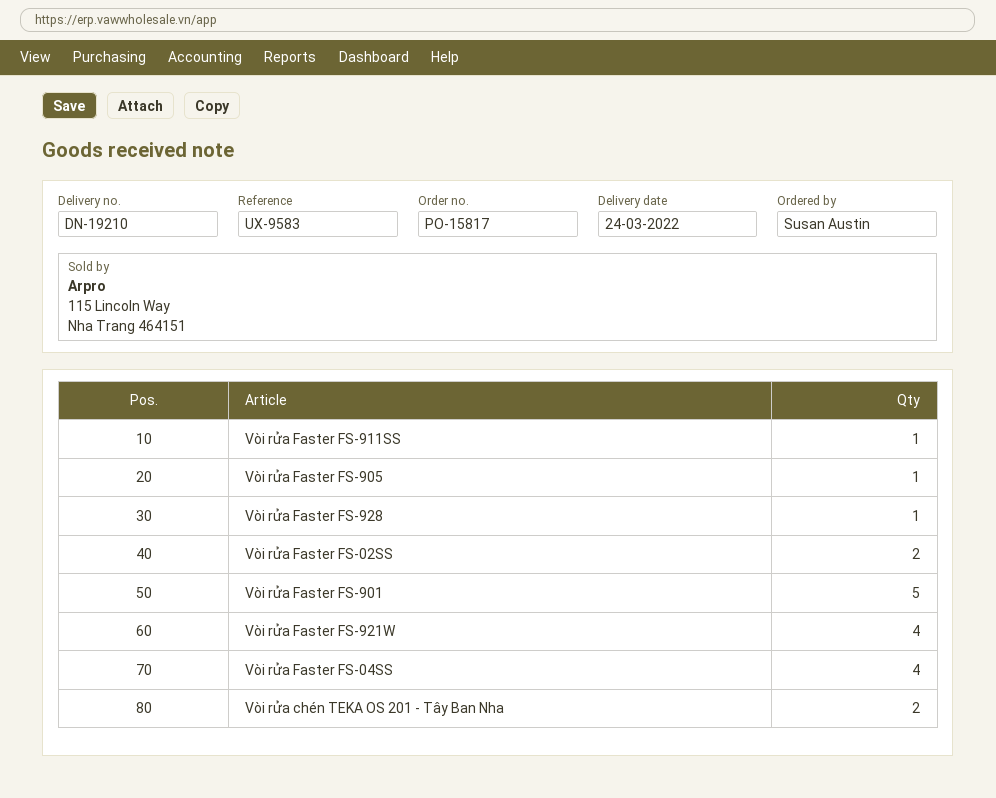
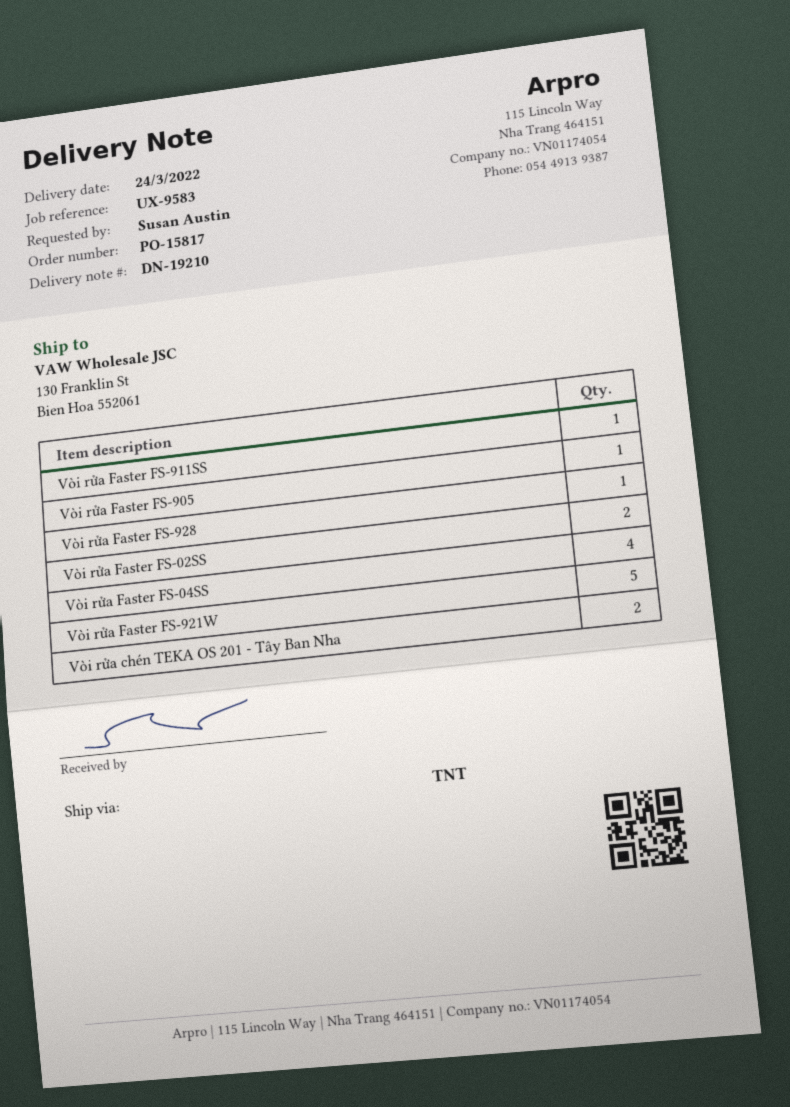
Vòi rửa Faster FS-901: 5 -> none
Vòi rửa Faster FS-921W: 4 -> 5

